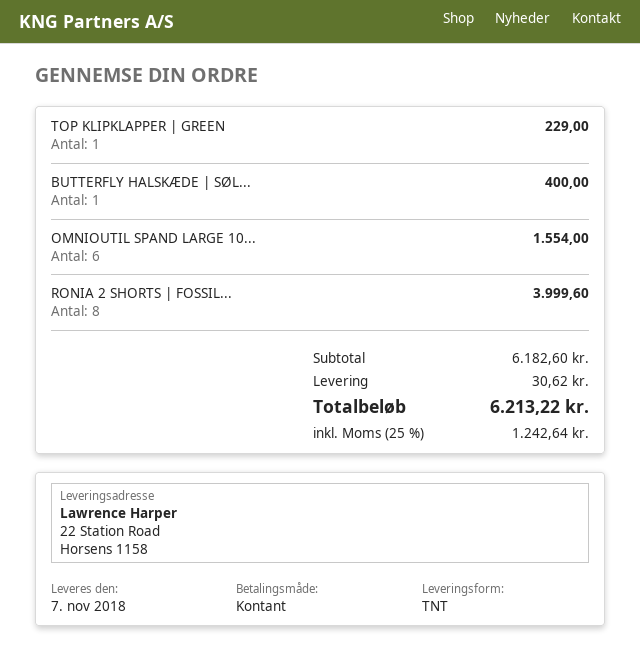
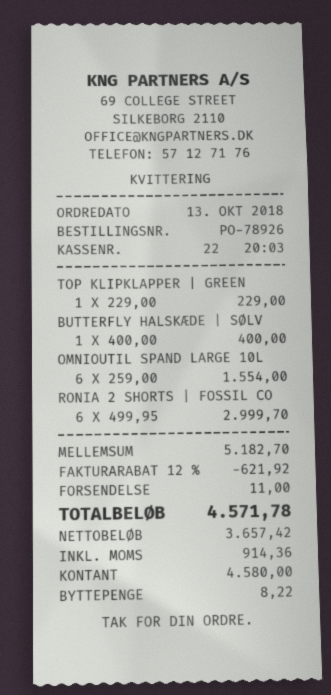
RONIA 2 SHORTS | FOSSIL...: 8 for 3999.60 -> 6 for 2999.70
subtotal: 6182.60 -> 5182.70
discount: none -> 12% = 621.92
shipping: 30.62 -> 11.00
tax: 1242.64 -> 914.36
total: 6213.22 -> 4571.78

